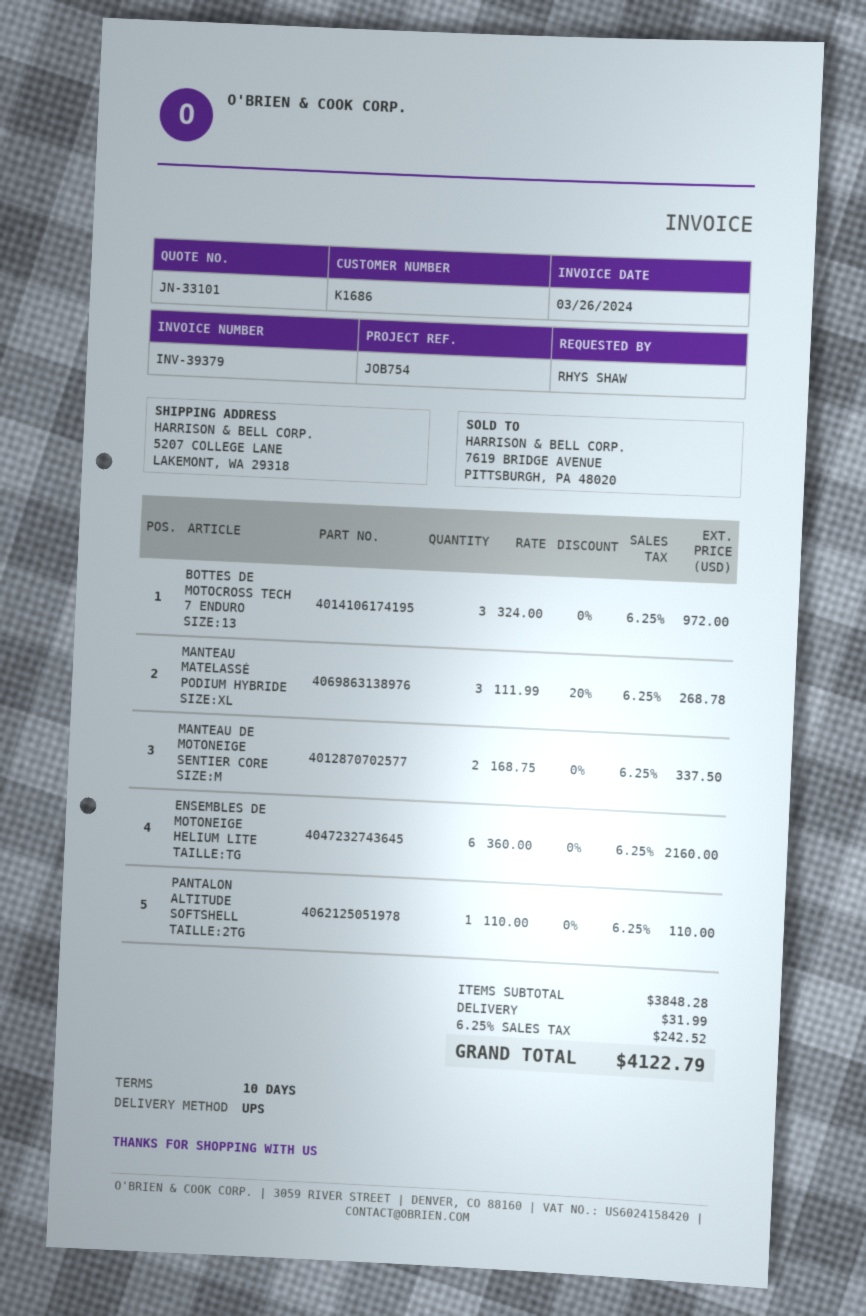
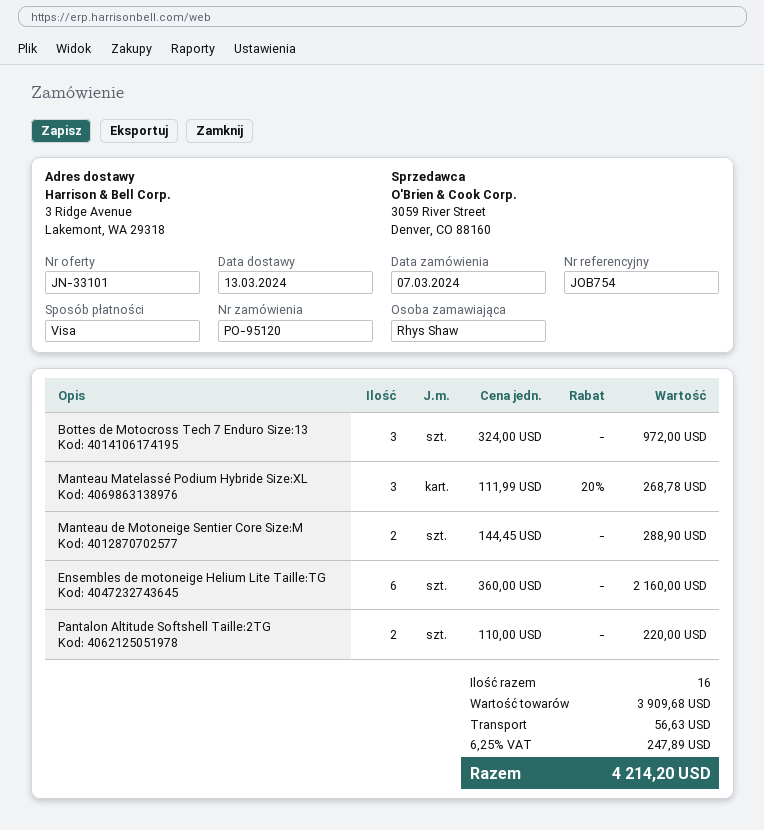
ship to: 5207 COLLEGE LANE, LAKEMONT, WA 29318 -> 3 Ridge Avenue, Lakemont, WA 29318
MANTEAU DE MOTONEIGE SENTIER CORE SIZE:M: 2 x 168.75 = 337.50 -> 2 x 144.45 = 288.90
PANTALON ALTITUDE SOFTSHELL TAILLE:2TG: 1 x 110.00 = 110.00 -> 2 x 110.00 = 220.00
subtotal: 3848.28 -> 3909.68
shipping: 31.99 -> 56.63
tax: 6.25% = 242.52 -> 6.25% = 247.89
total: 4122.79 -> 4214.20

